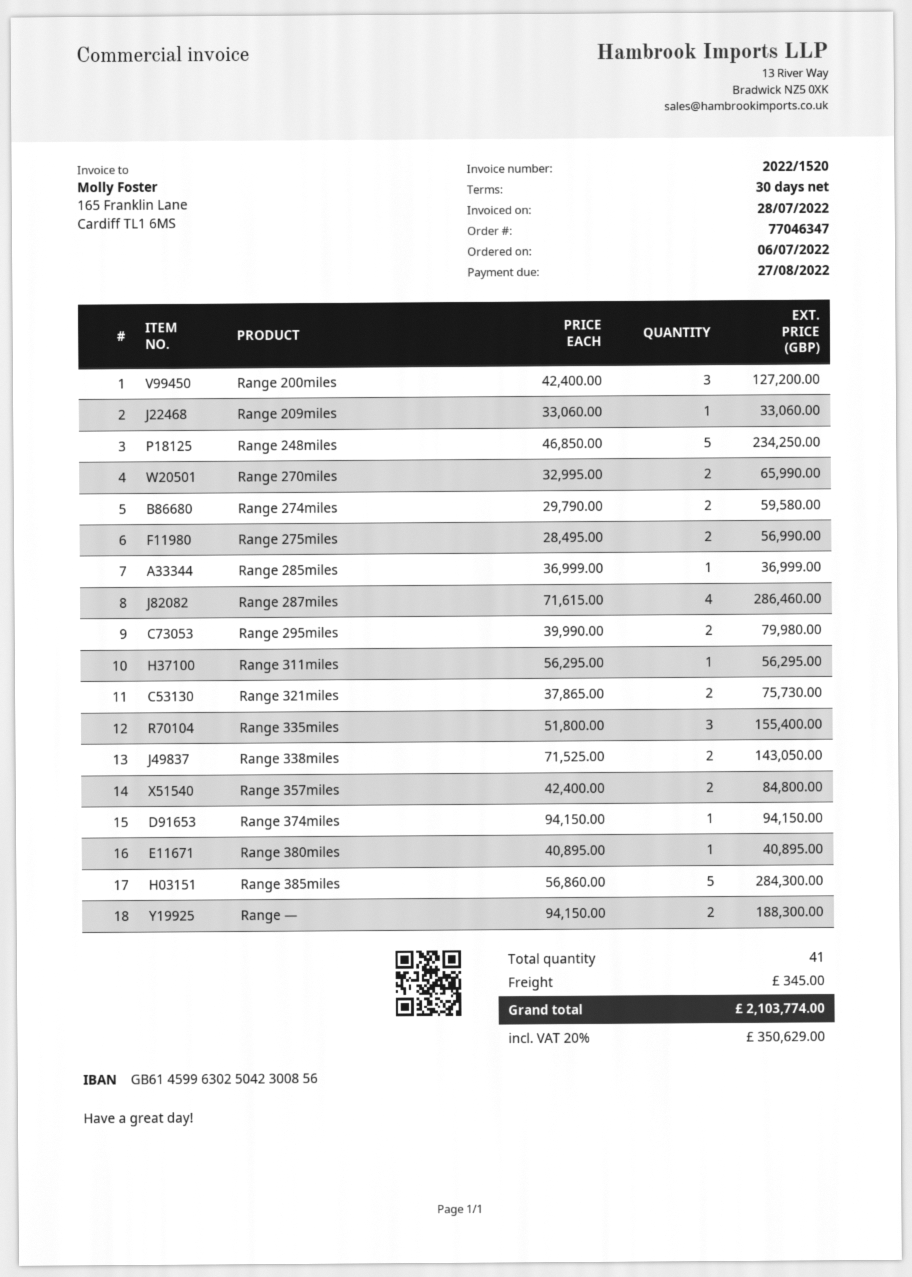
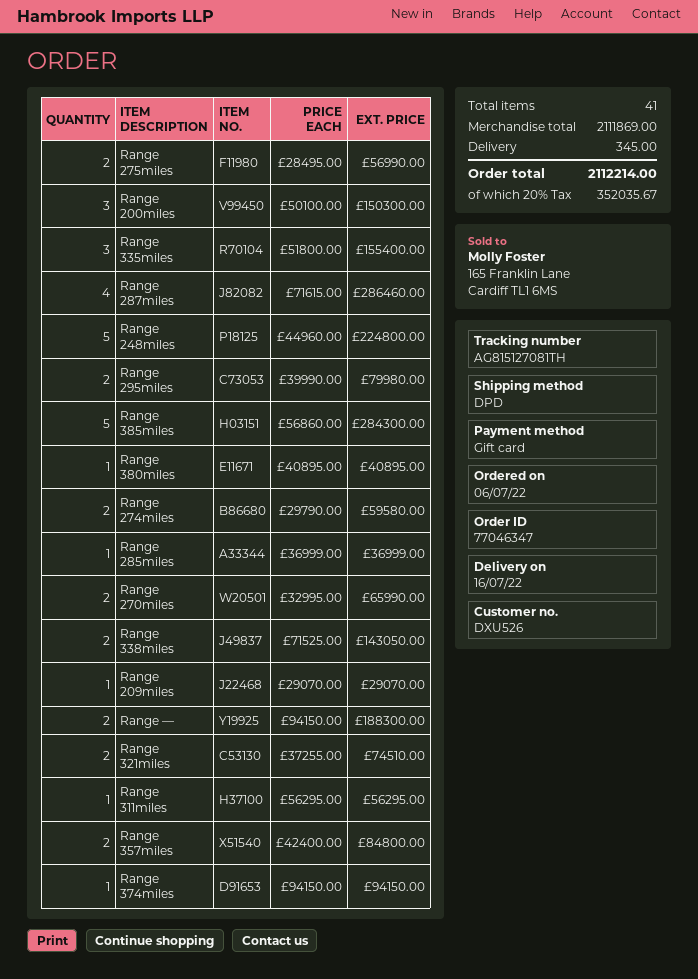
Range 200miles: 3 x 42400.00 = 127200.00 -> 3 x 50100.00 = 150300.00
Range 209miles: 1 x 33060.00 = 33060.00 -> 1 x 29070.00 = 29070.00
Range 248miles: 5 x 46850.00 = 234250.00 -> 5 x 44960.00 = 224800.00
Range 321miles: 2 x 37865.00 = 75730.00 -> 2 x 37255.00 = 74510.00
tax: 20% = 350629.00 -> 20% = 352035.67
total: 2103774.00 -> 2112214.00

